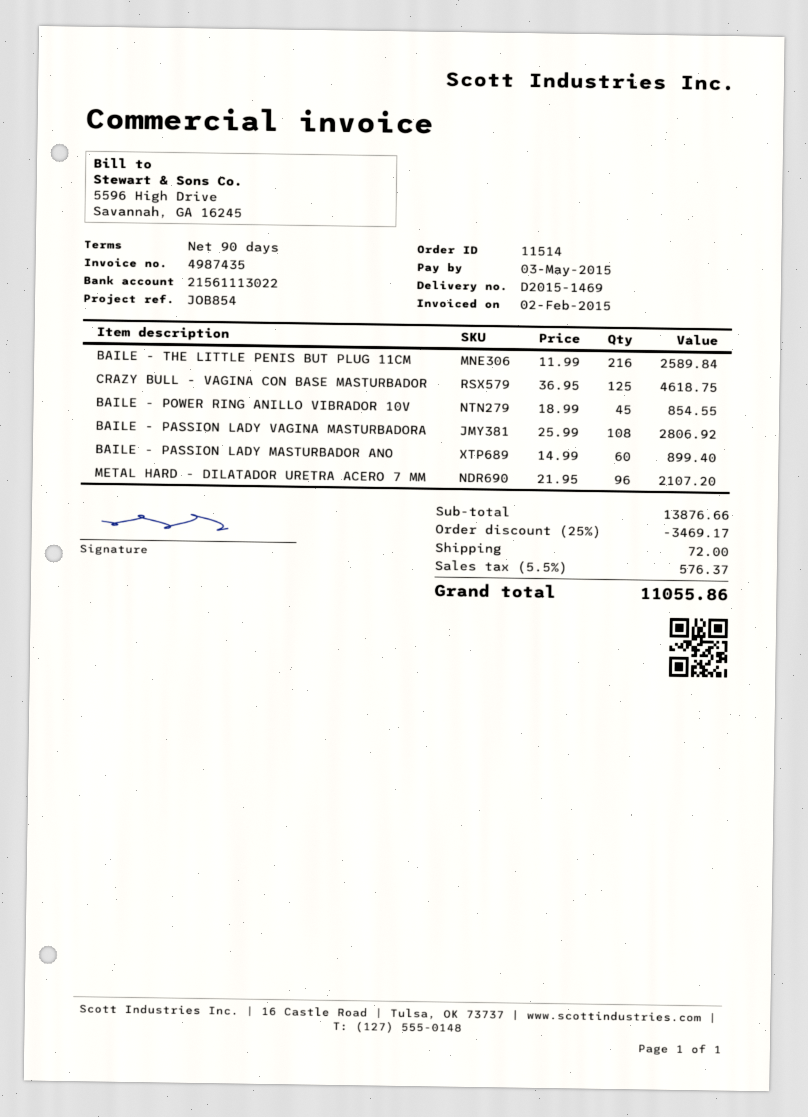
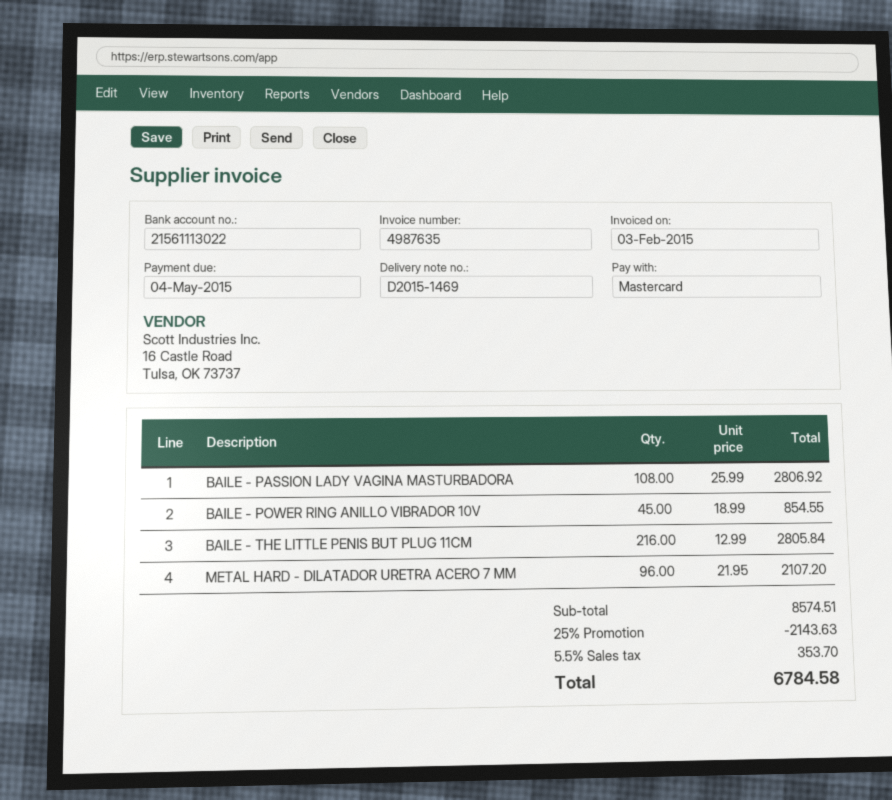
invoice number: 4987435 -> 4987635
invoice date: 2015-02-02 -> 2015-02-03
due date: 2015-05-03 -> 2015-05-04
BAILE - THE LITTLE PENIS BUT PLUG 11CM: 216 x 11.99 = 2589.84 -> 216 x 12.99 = 2805.84
CRAZY BULL - VAGINA CON BASE MASTURBADOR: 125 x 36.95 = 4618.75 -> none
BAILE - PASSION LADY MASTURBADOR ANO: 60 x 14.99 = 899.40 -> none
subtotal: 13876.66 -> 8574.51
discount: 25% = 3469.17 -> 25% = 2143.63
shipping: 72.00 -> none
tax: 5.5% = 576.37 -> 5.5% = 353.70
total: 11055.86 -> 6784.58

